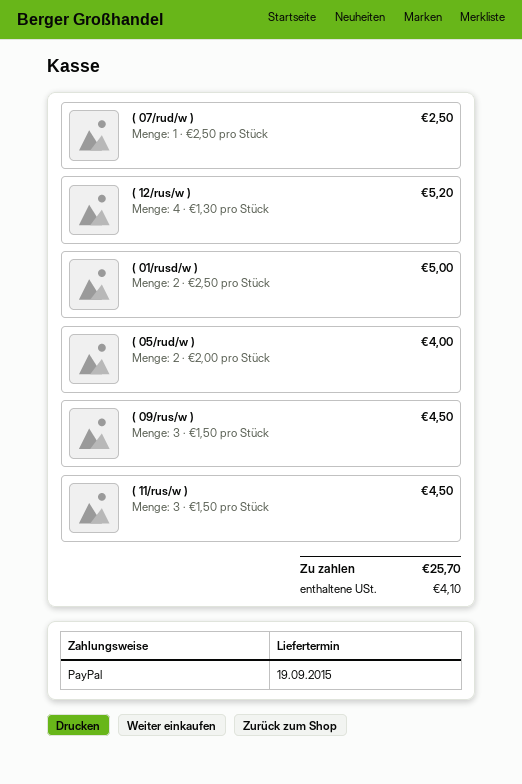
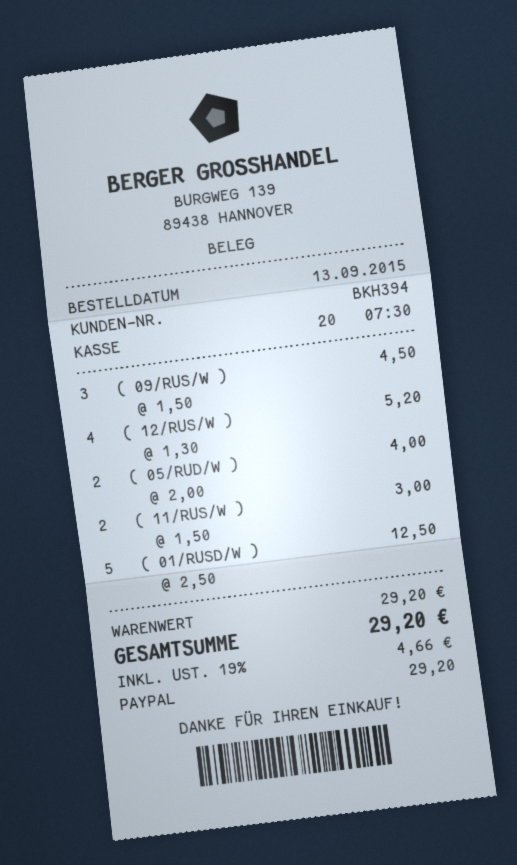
( 07/rud/w ): 1 x 2.50 = 2.50 -> none
( 01/rusd/w ): 2 x 2.50 = 5.00 -> 5 x 2.50 = 12.50
( 11/rus/w ): 3 x 1.50 = 4.50 -> 2 x 1.50 = 3.00
tax: 4.10 -> 4.66
total: 25.70 -> 29.20

